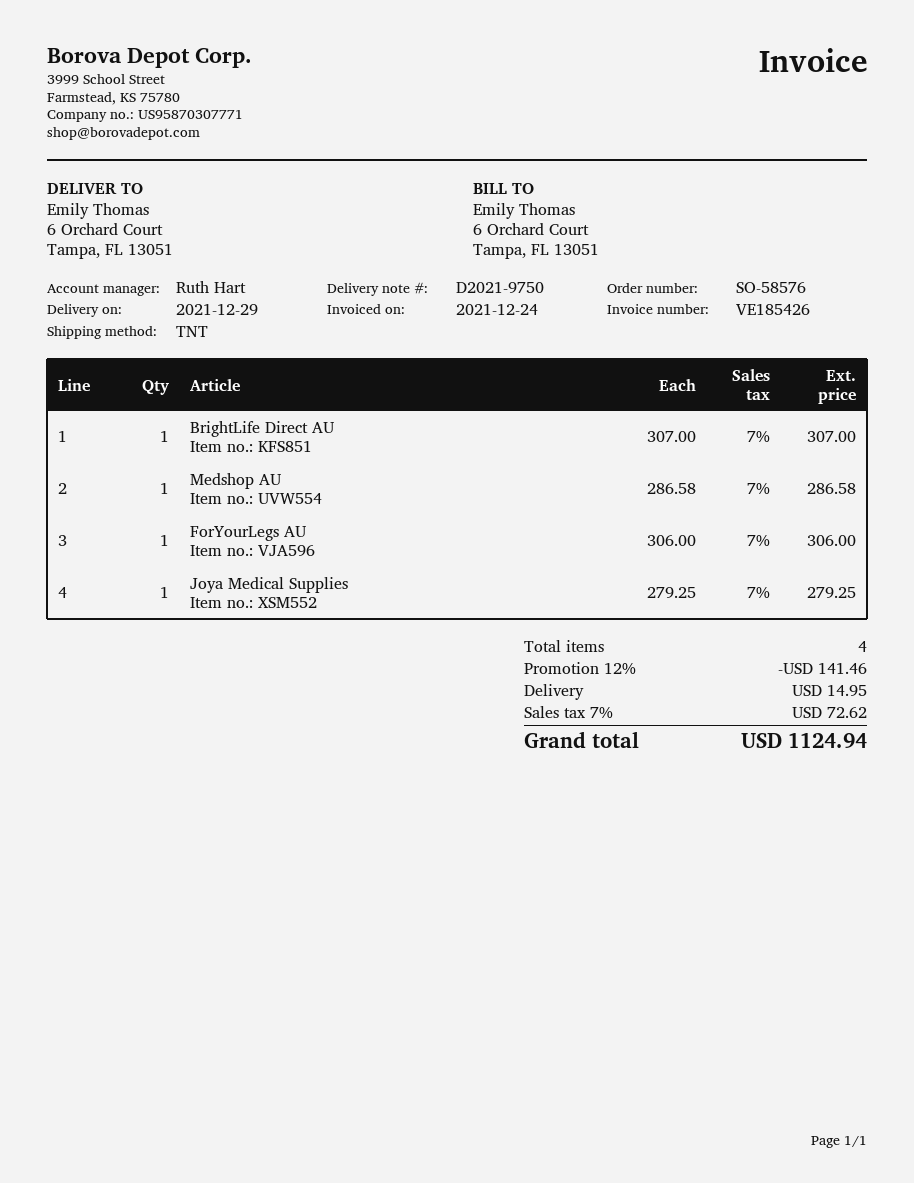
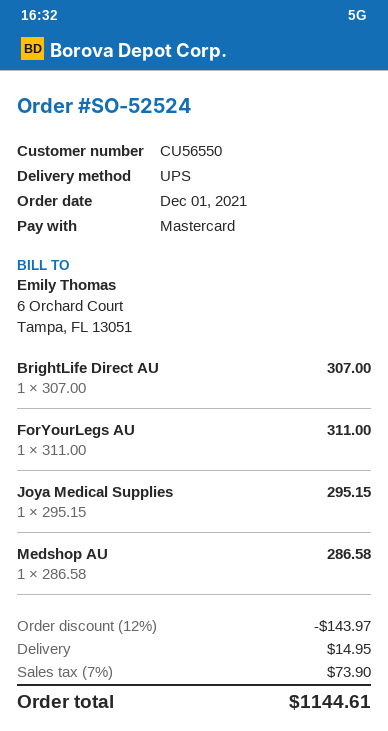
order number: SO-58576 -> SO-52524
shipping method: TNT -> UPS
ForYourLegs AU: 1 x 306.00 = 306.00 -> 1 x 311.00 = 311.00
Joya Medical Supplies: 1 x 279.25 = 279.25 -> 1 x 295.15 = 295.15
discount: 12% = 141.46 -> 12% = 143.97
tax: 7% = 72.62 -> 7% = 73.90
total: 1124.94 -> 1144.61

